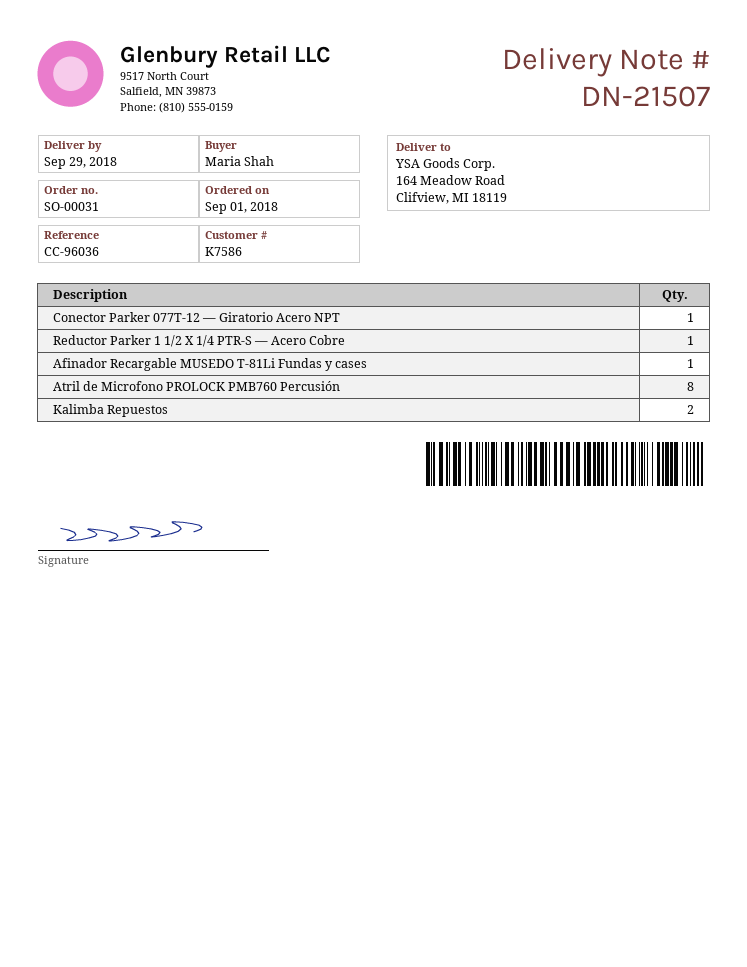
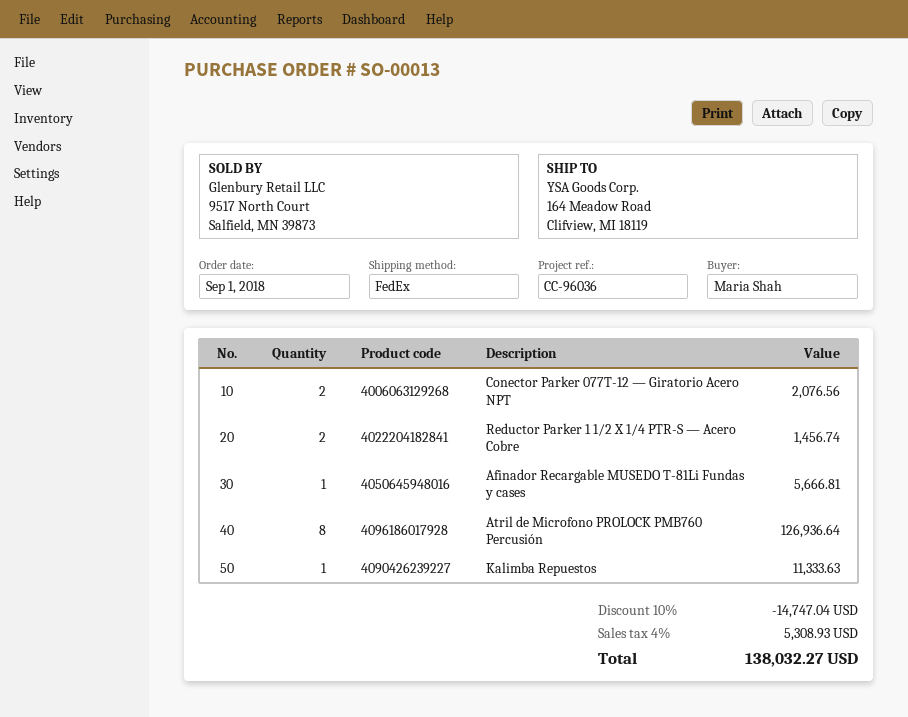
order number: SO-00031 -> SO-00013
Conector Parker 077T-12 — Giratorio Acero NPT: 1 -> 2
Reductor Parker 1 1/2 X 1/4 PTR-S — Acero Cobre: 1 -> 2
Kalimba Repuestos: 2 -> 1

